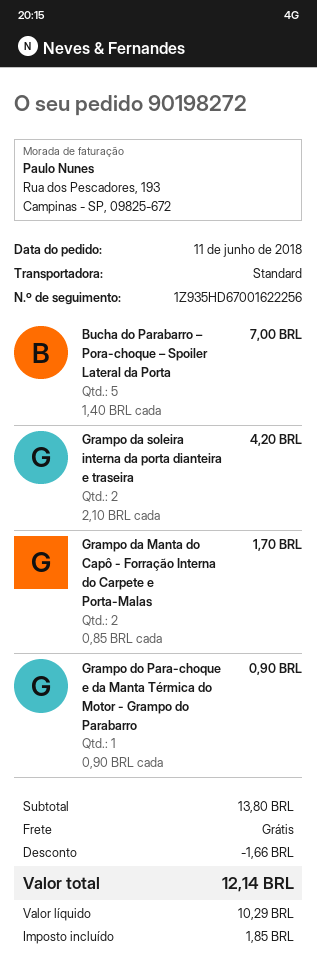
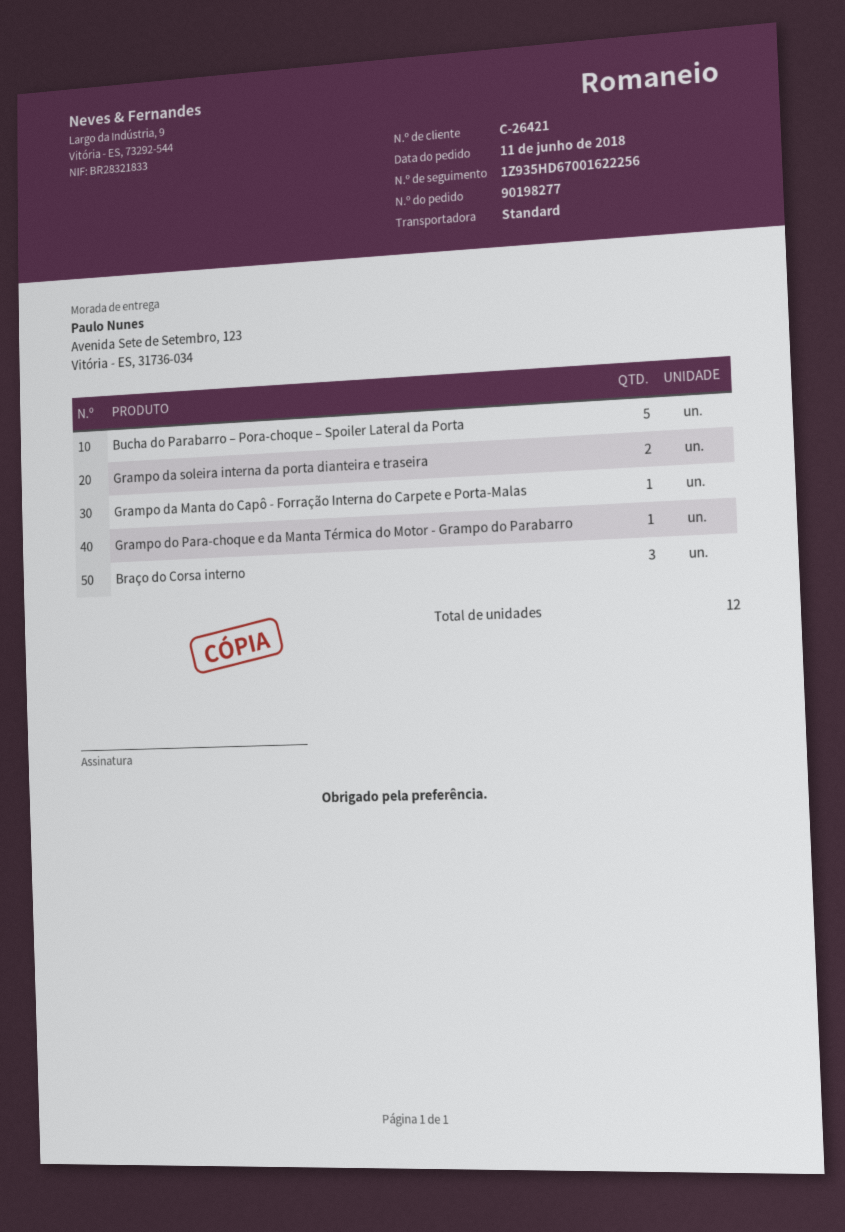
order number: 90198272 -> 90198277
Grampo da Manta do Capô - Forração Interna do Carpete e Porta-Malas: 2 -> 1
Braço do Corsa interno: none -> 3

